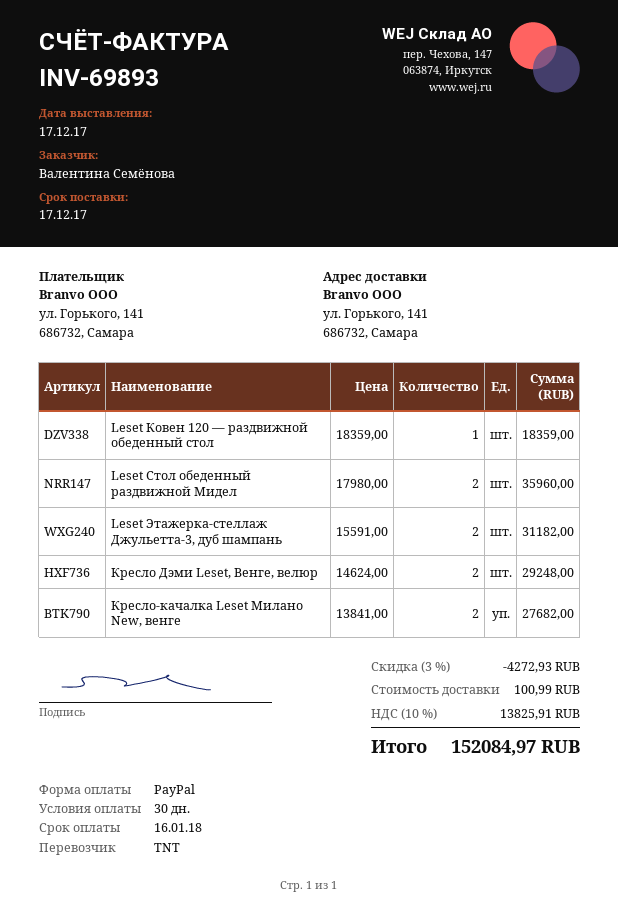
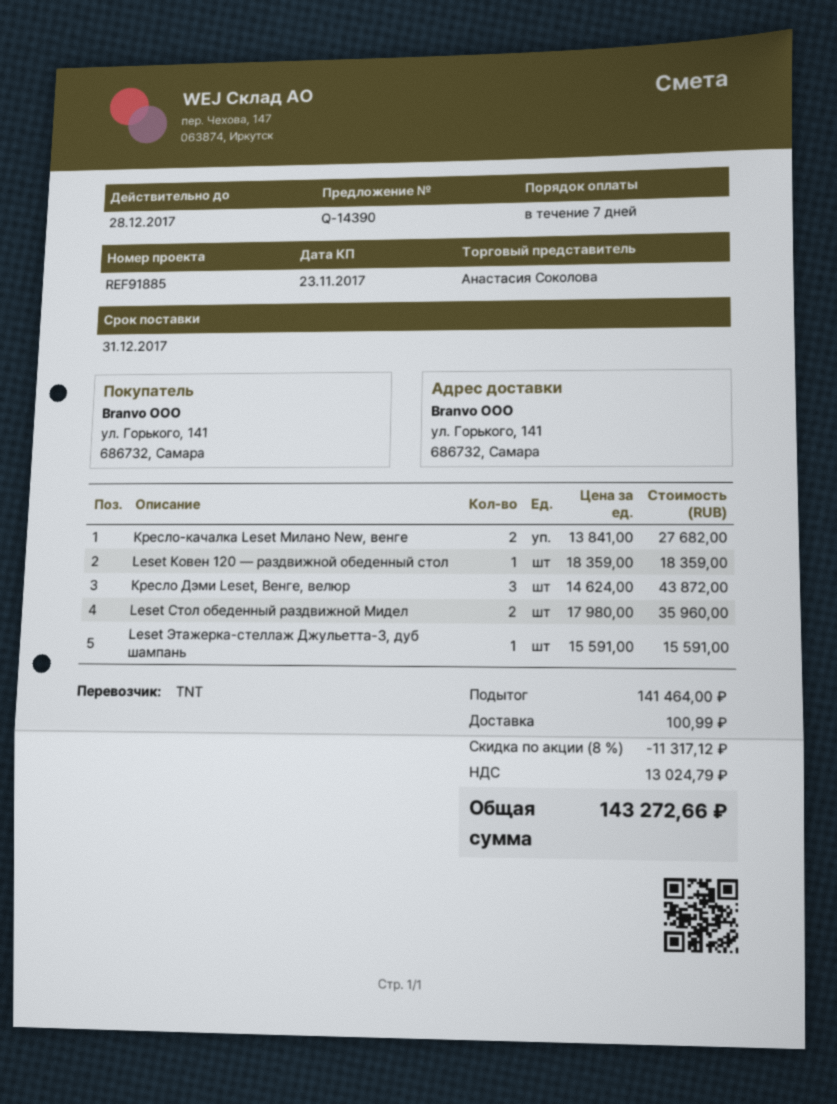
delivery date: 2017-12-17 -> 2017-12-31
payment terms: 30 days -> 7 days
Leset Этажерка-стеллаж Джульетта-3, дуб шампань: 2 x 15591.00 = 31182.00 -> 1 x 15591.00 = 15591.00
Кресло Дэми Leset, Венге, велюр: 2 x 14624.00 = 29248.00 -> 3 x 14624.00 = 43872.00
discount: 3% = 4272.93 -> 8% = 11317.12
tax: 13825.91 -> 13024.79
total: 152084.97 -> 143272.66

